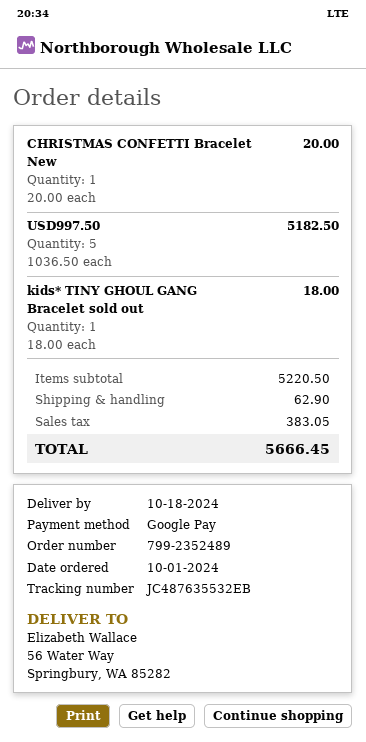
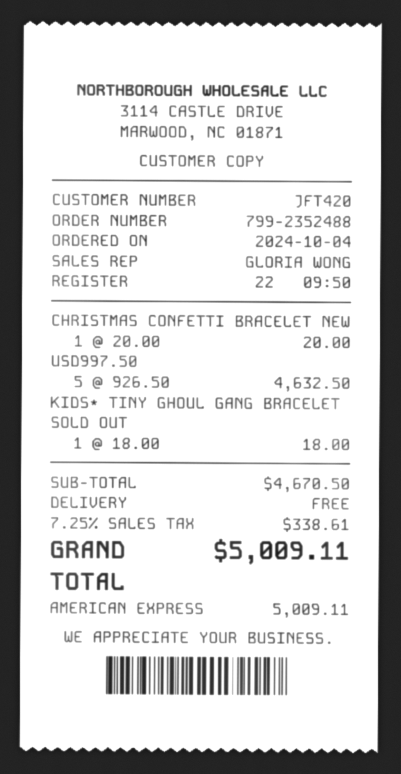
order number: 799-2352489 -> 799-2352488
order date: 2024-10-01 -> 2024-10-04
payment method: Google Pay -> American Express
USD997.50: 5 x 1036.50 = 5182.50 -> 5 x 926.50 = 4632.50
subtotal: 5220.50 -> 4670.50
shipping: 62.90 -> 0.00
tax: 383.05 -> 338.61
total: 5666.45 -> 5009.11

